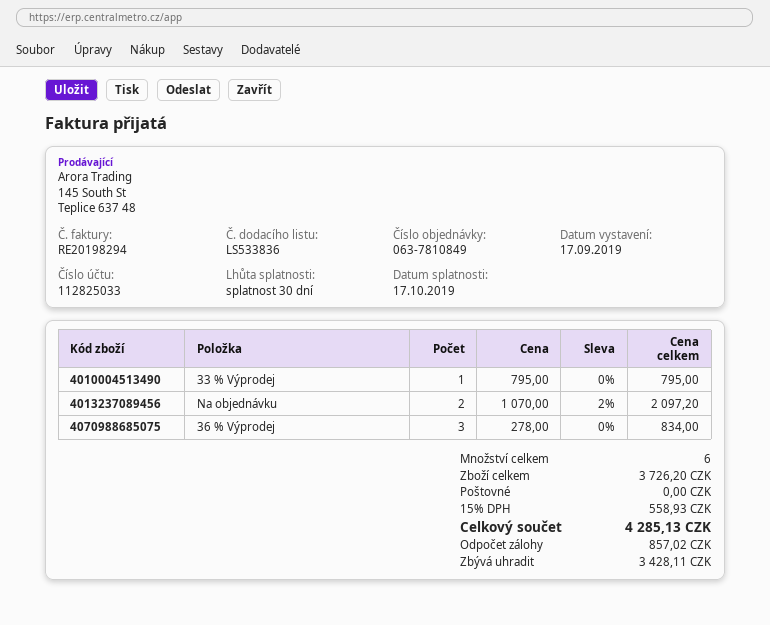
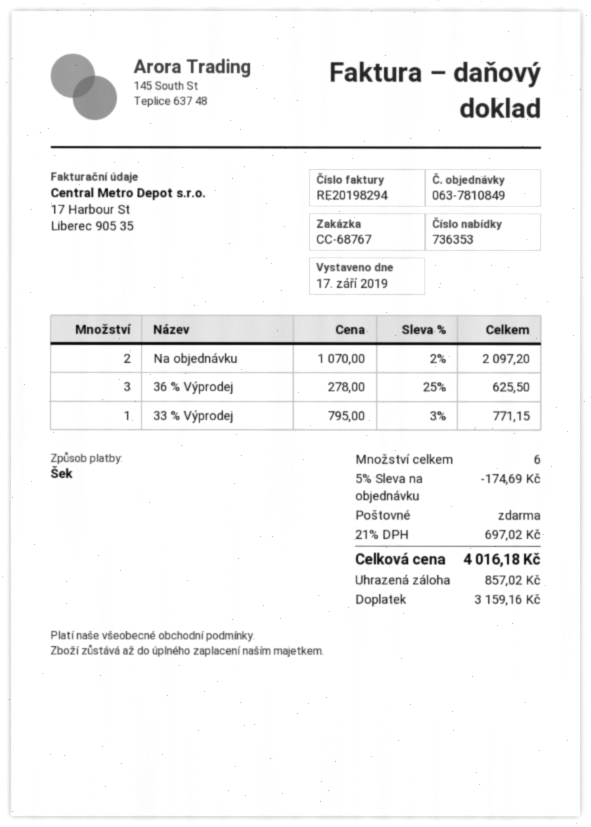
33 % Výprodej: 1 x 795.00 = 795.00 -> 1 x 795.00 - 3% = 771.15
36 % Výprodej: 3 x 278.00 = 834.00 -> 3 x 278.00 - 25% = 625.50
discount: none -> 5% = 174.69
tax: 15% = 558.93 -> 21% = 697.02
total: 4285.13 -> 4016.18
balance: 3428.11 -> 3159.16

